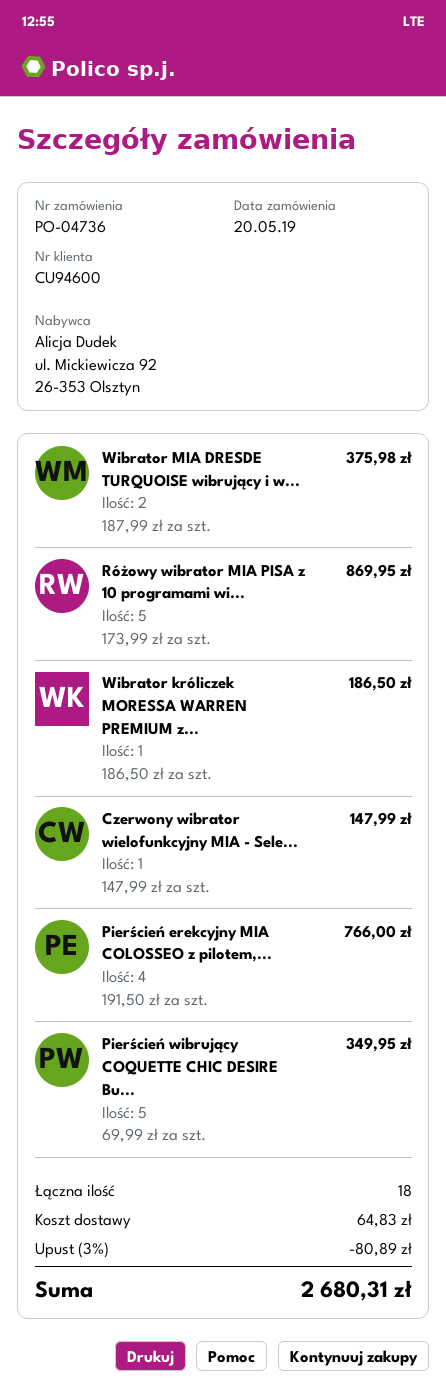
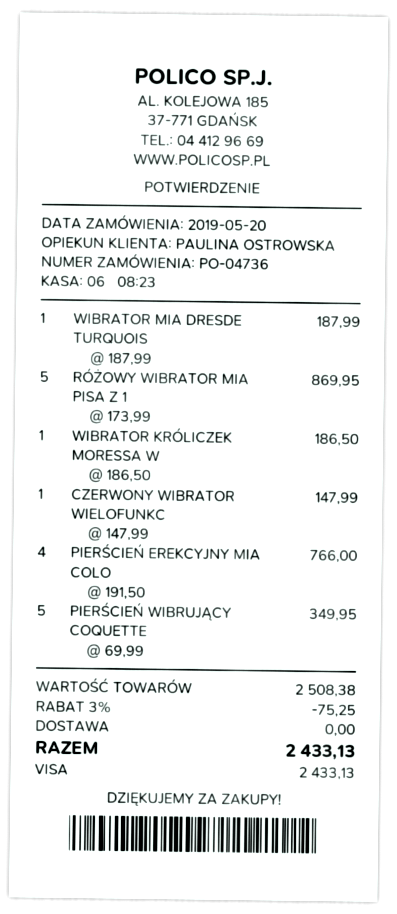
Wibrator MIA DRESDE TURQUOISE wibrujący i w...: 2 x 187.99 = 375.98 -> 1 x 187.99 = 187.99
discount: 3% = 80.89 -> 3% = 75.25
shipping: 64.83 -> 0.00
total: 2680.31 -> 2433.13

